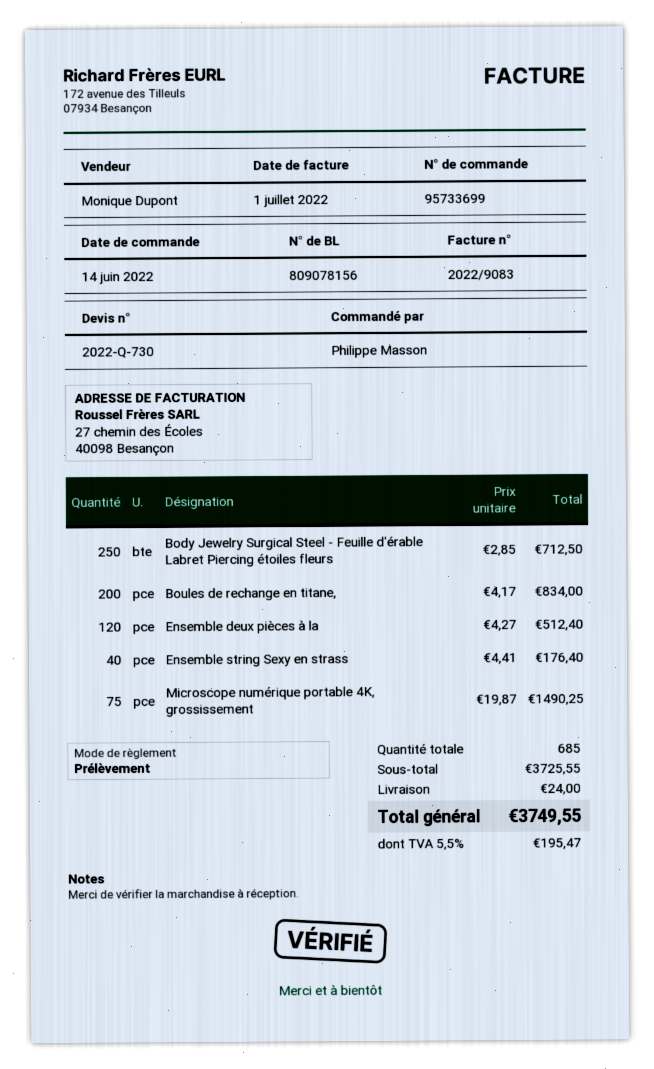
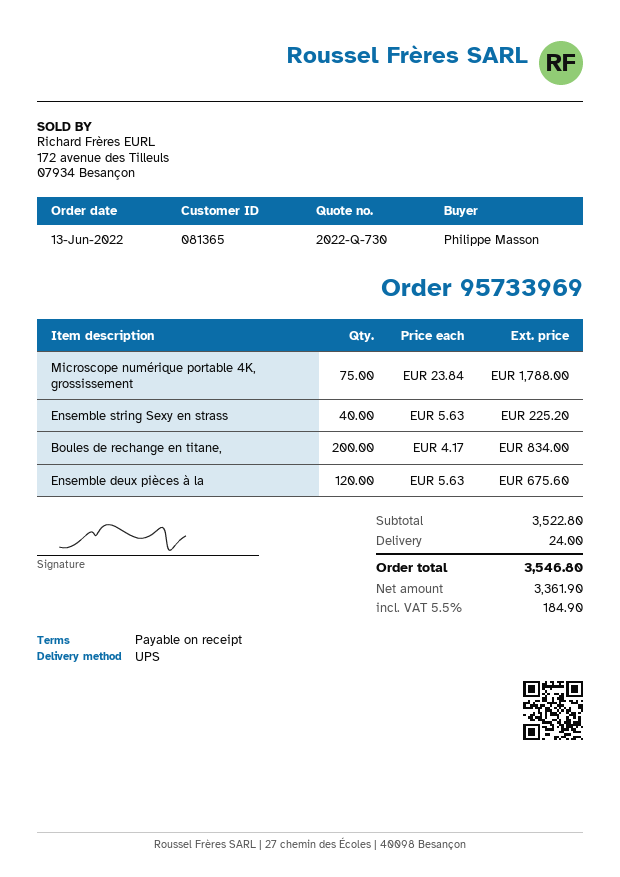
order number: 95733699 -> 95733969
order date: 2022-06-14 -> 2022-06-13
Body Jewelry Surgical Steel - Feuille d'érable Labret Piercing étoiles fleurs: 250 x 2.85 = 712.50 -> none
Ensemble deux pièces à la: 120 x 4.27 = 512.40 -> 120 x 5.63 = 675.60
Ensemble string Sexy en strass: 40 x 4.41 = 176.40 -> 40 x 5.63 = 225.20
Microscope numérique portable 4K, grossissement: 75 x 19.87 = 1490.25 -> 75 x 23.84 = 1788.00
subtotal: 3725.55 -> 3522.80
tax: 5.5% = 195.47 -> 5.5% = 184.90
total: 3749.55 -> 3546.80

